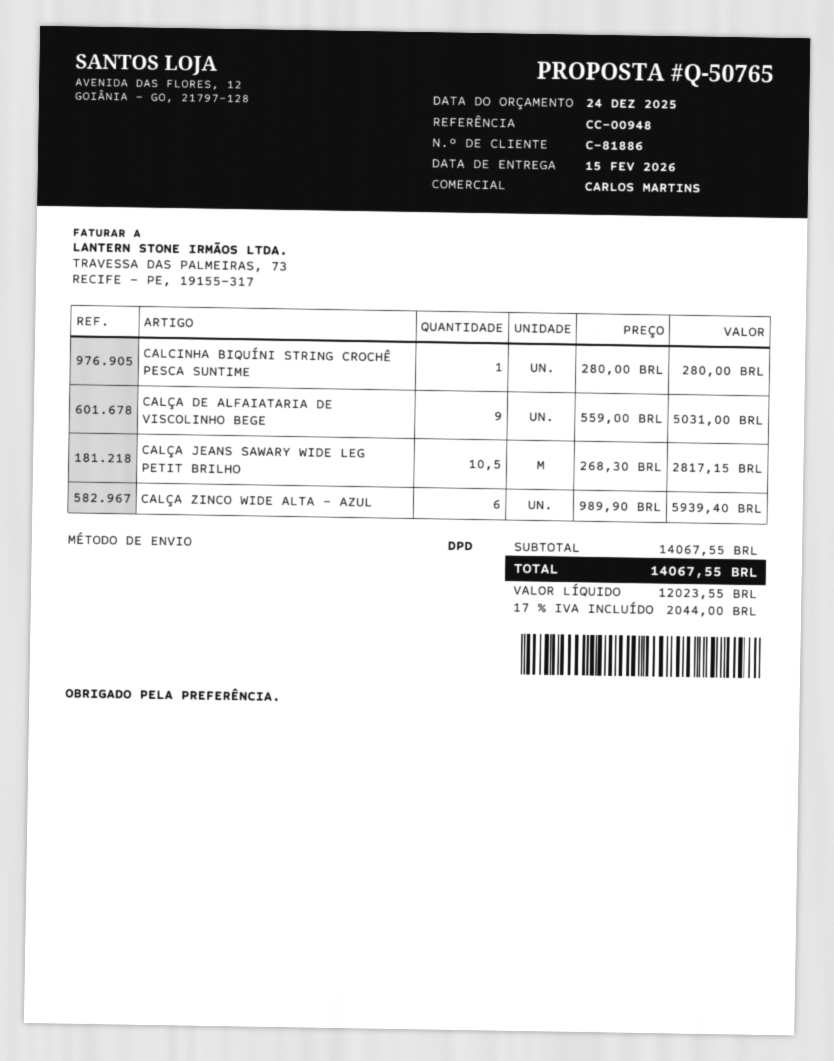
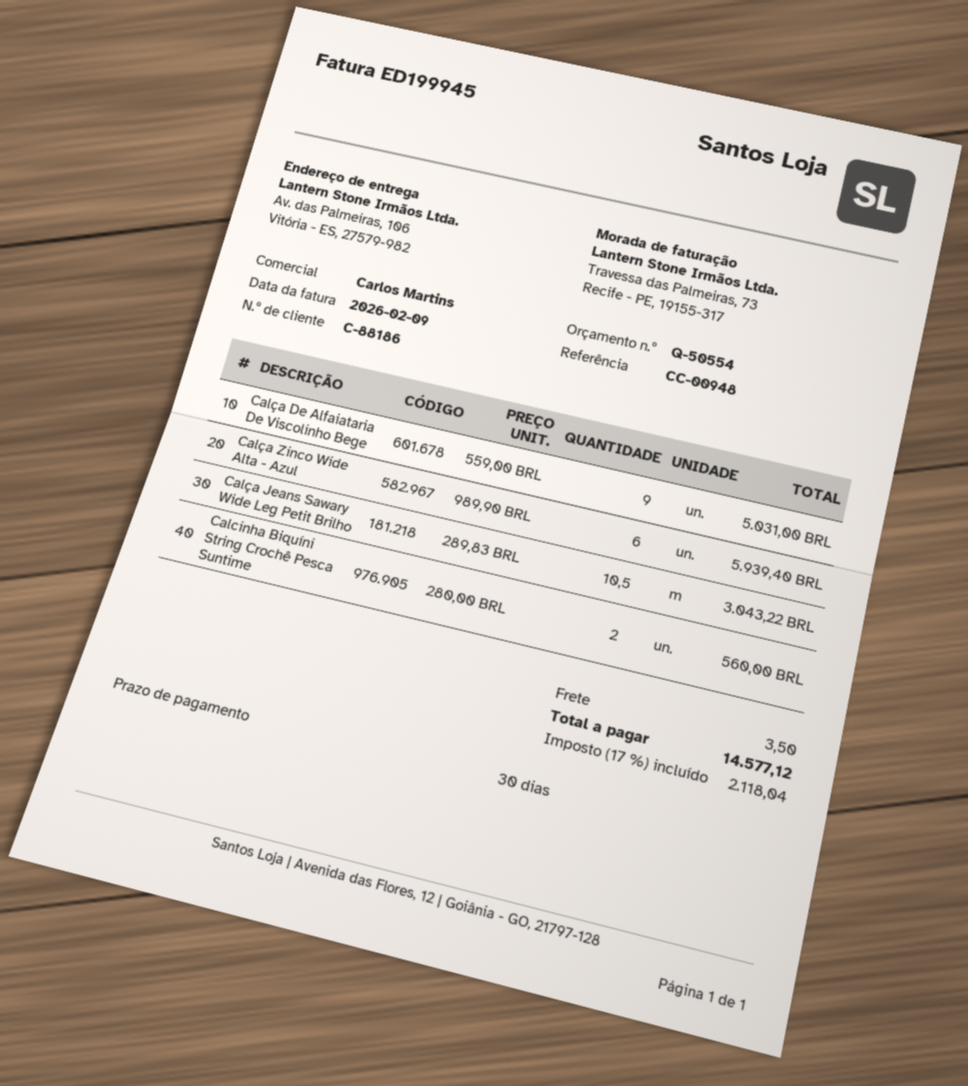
quote number: Q-50765 -> Q-50554
customer number: C-81886 -> C-88186
CALCINHA BIQUÍNI STRING CROCHÊ PESCA SUNTIME: 1 x 280.00 = 280.00 -> 2 x 280.00 = 560.00
CALÇA JEANS SAWARY WIDE LEG PETIT BRILHO: 10.5 x 268.30 = 2817.15 -> 10.5 x 289.83 = 3043.22
shipping: none -> 3.50
tax: 17% = 2044.00 -> 17% = 2118.04
total: 14067.55 -> 14577.12

